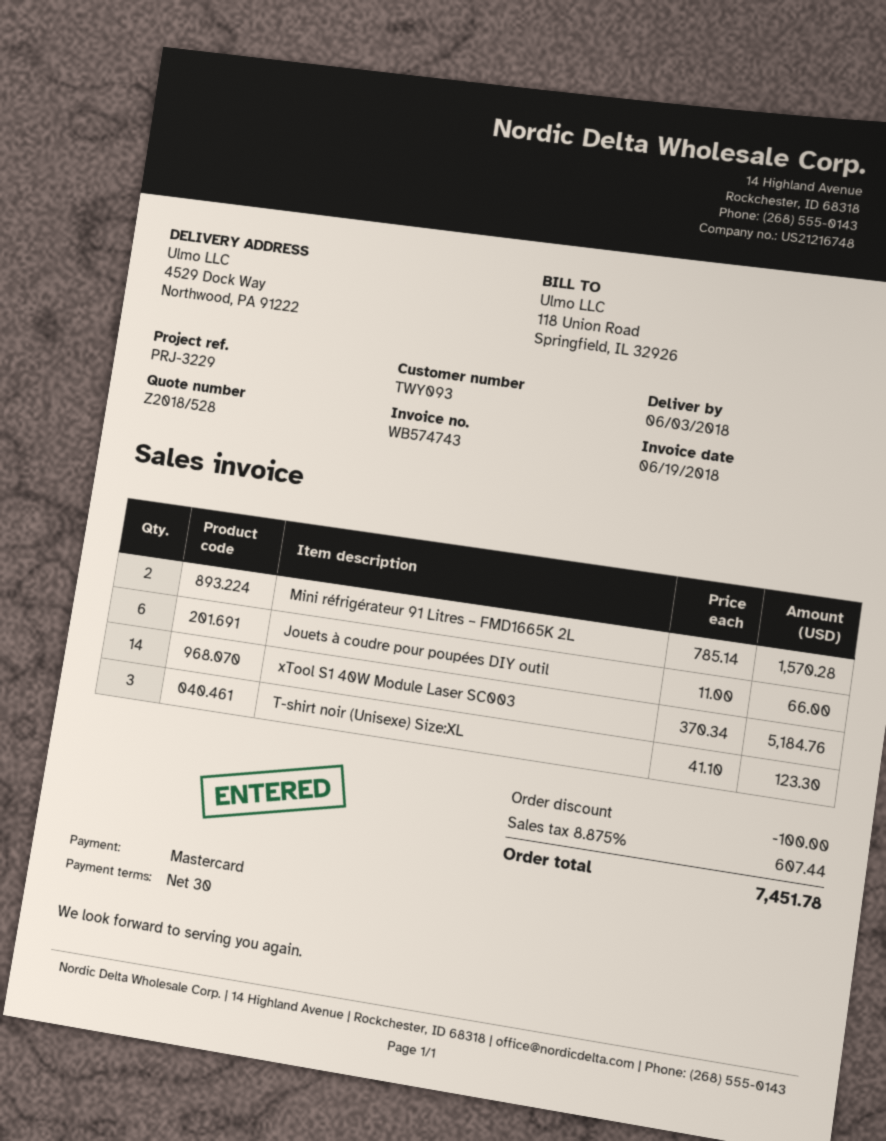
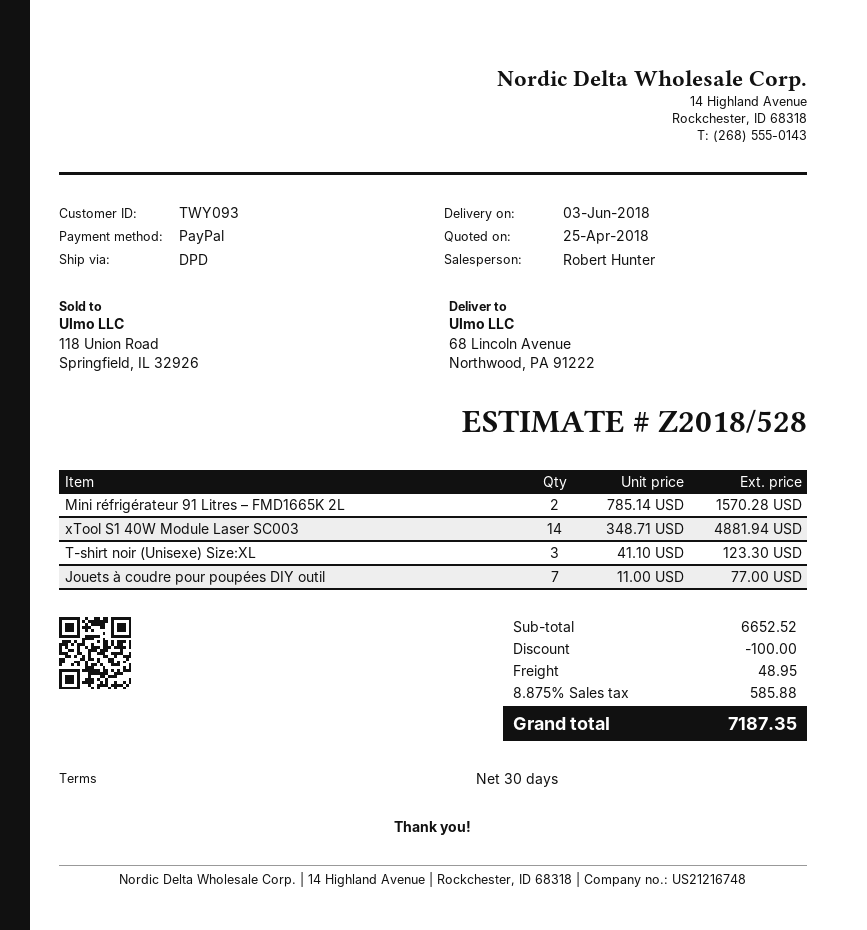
payment method: Mastercard -> PayPal
ship to: 4529 Dock Way, Northwood, PA 91222 -> 68 Lincoln Avenue, Northwood, PA 91222
Jouets à coudre pour poupées DIY outil: 6 x 11.00 = 66.00 -> 7 x 11.00 = 77.00
xTool S1 40W Module Laser SC003: 14 x 370.34 = 5184.76 -> 14 x 348.71 = 4881.94
shipping: none -> 48.95
tax: 8.875% = 607.44 -> 8.875% = 585.88
total: 7451.78 -> 7187.35

